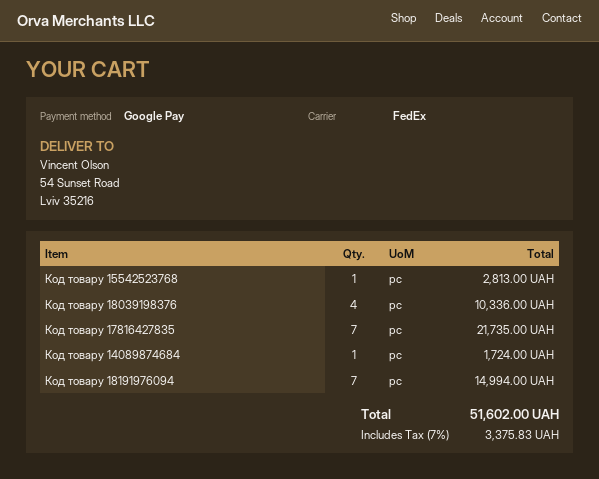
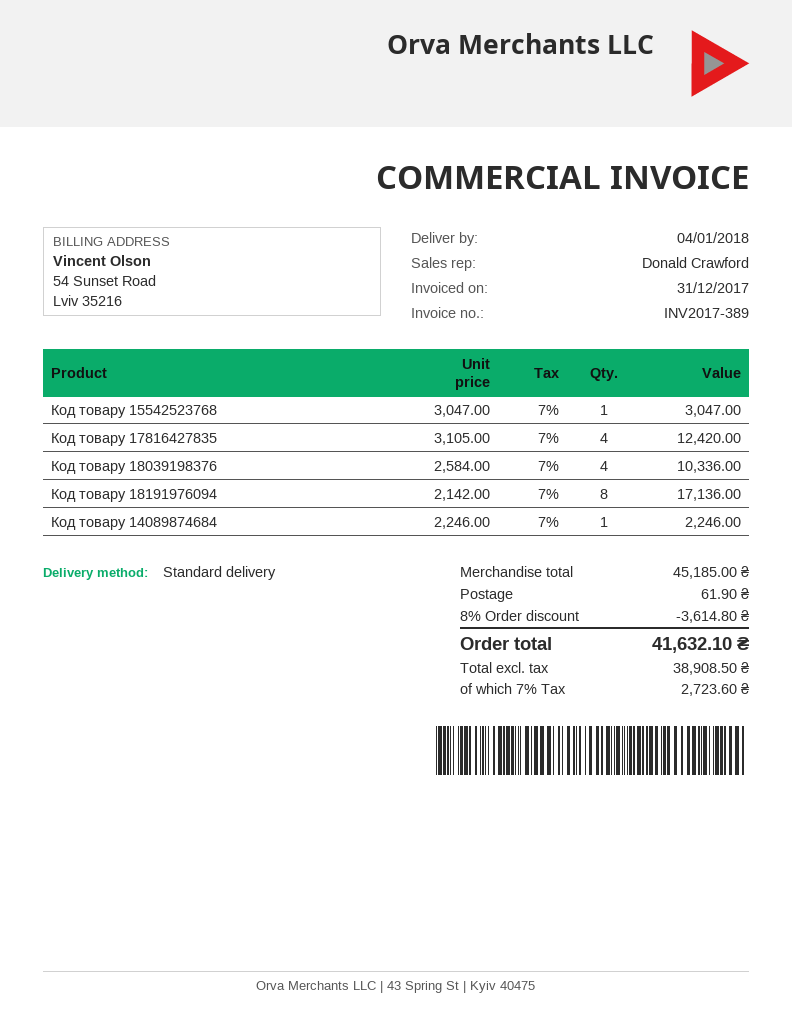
shipping method: FedEx -> standard
Код товару 15542523768: 1 for 2813.00 -> 1 for 3047.00
Код товару 17816427835: 7 for 21735.00 -> 4 for 12420.00
Код товару 14089874684: 1 for 1724.00 -> 1 for 2246.00
Код товару 18191976094: 7 for 14994.00 -> 8 for 17136.00
discount: none -> 8% = 3614.80
shipping: none -> 61.90
tax: 7% = 3375.83 -> 7% = 2723.60
total: 51602.00 -> 41632.10

